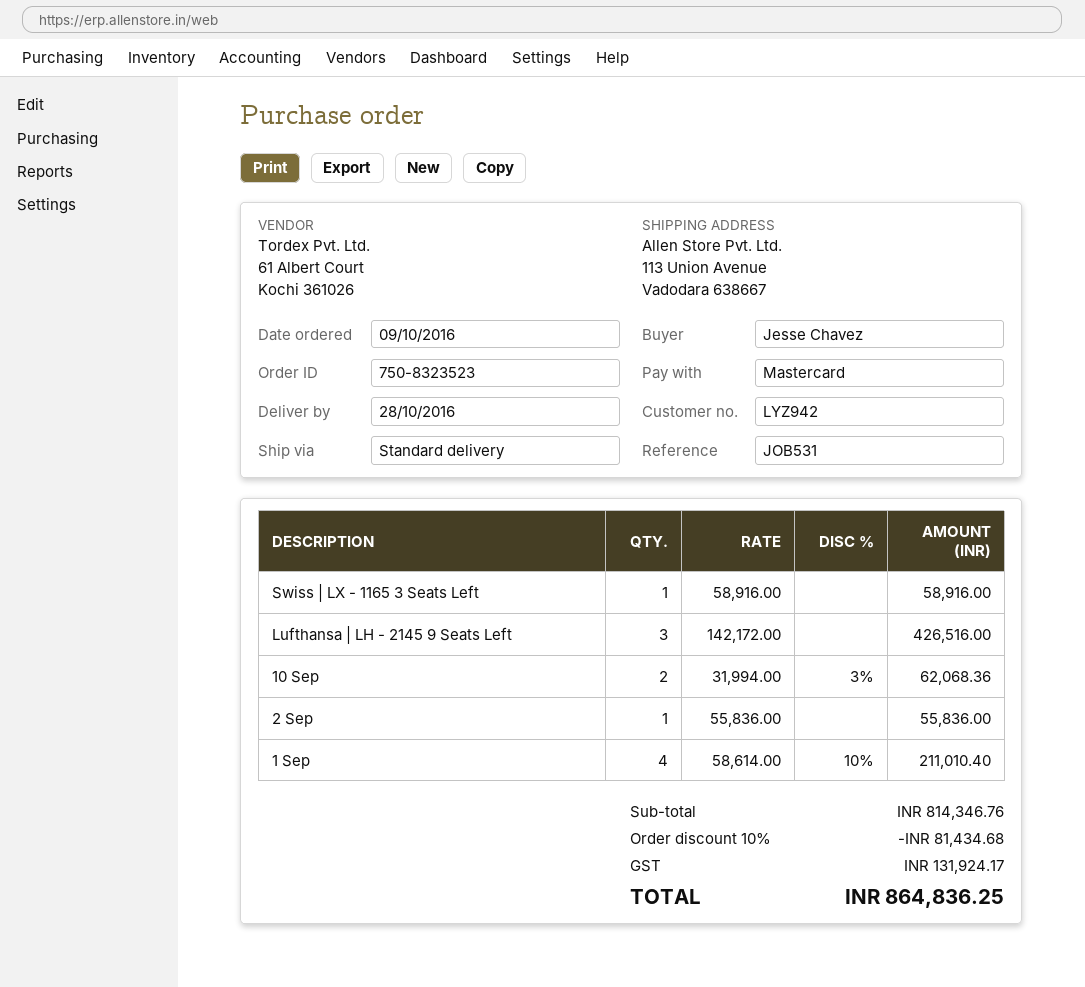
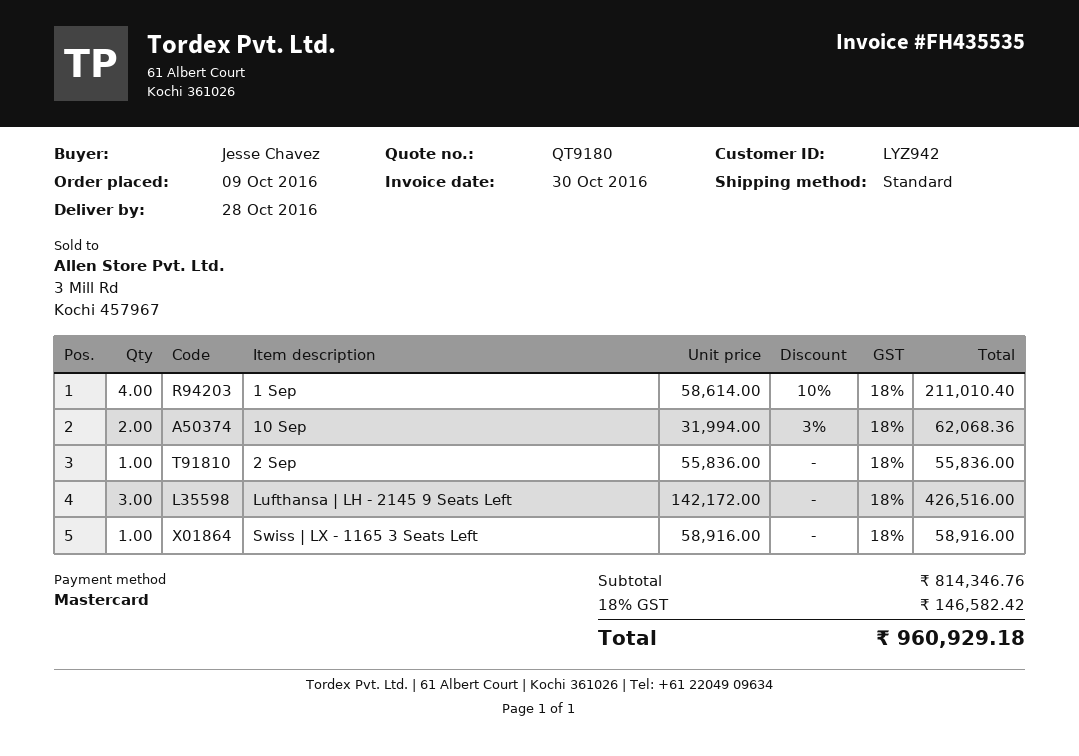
discount: 10% = 81434.68 -> none
tax: 131924.17 -> 146582.42
total: 864836.25 -> 960929.18

